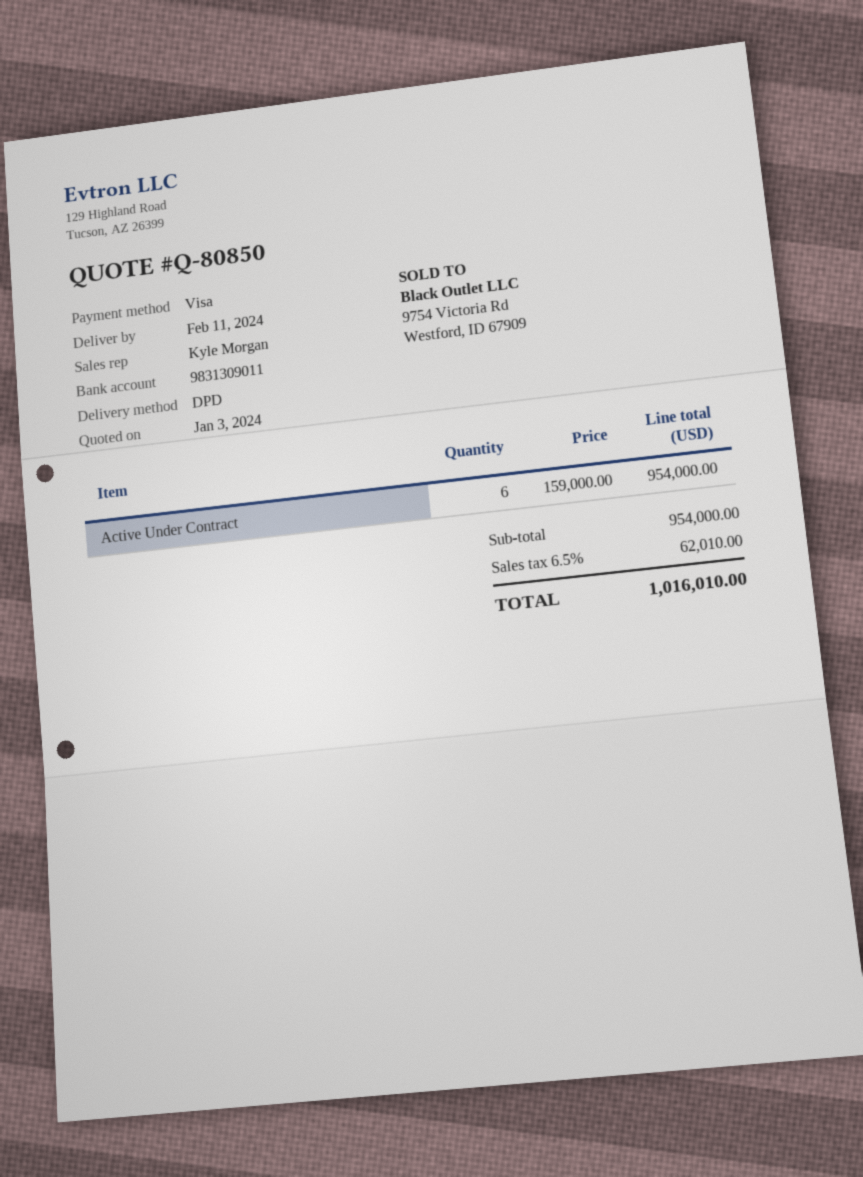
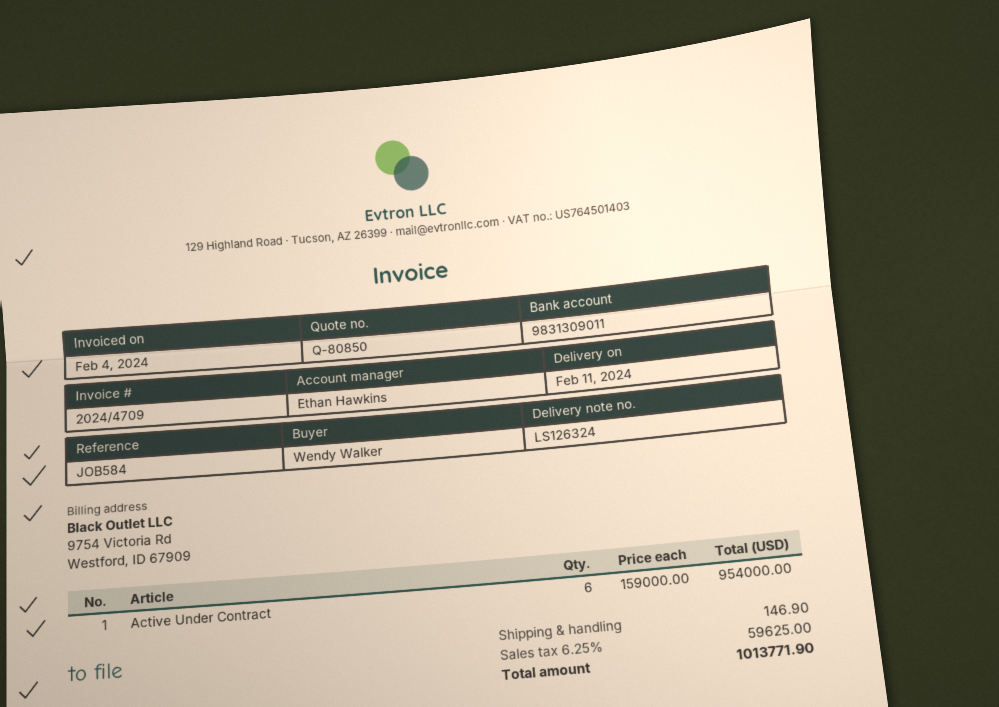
sales rep: Kyle Morgan -> Ethan Hawkins
shipping: none -> 146.90
tax: 6.5% = 62010.00 -> 6.25% = 59625.00
total: 1016010.00 -> 1013771.90

